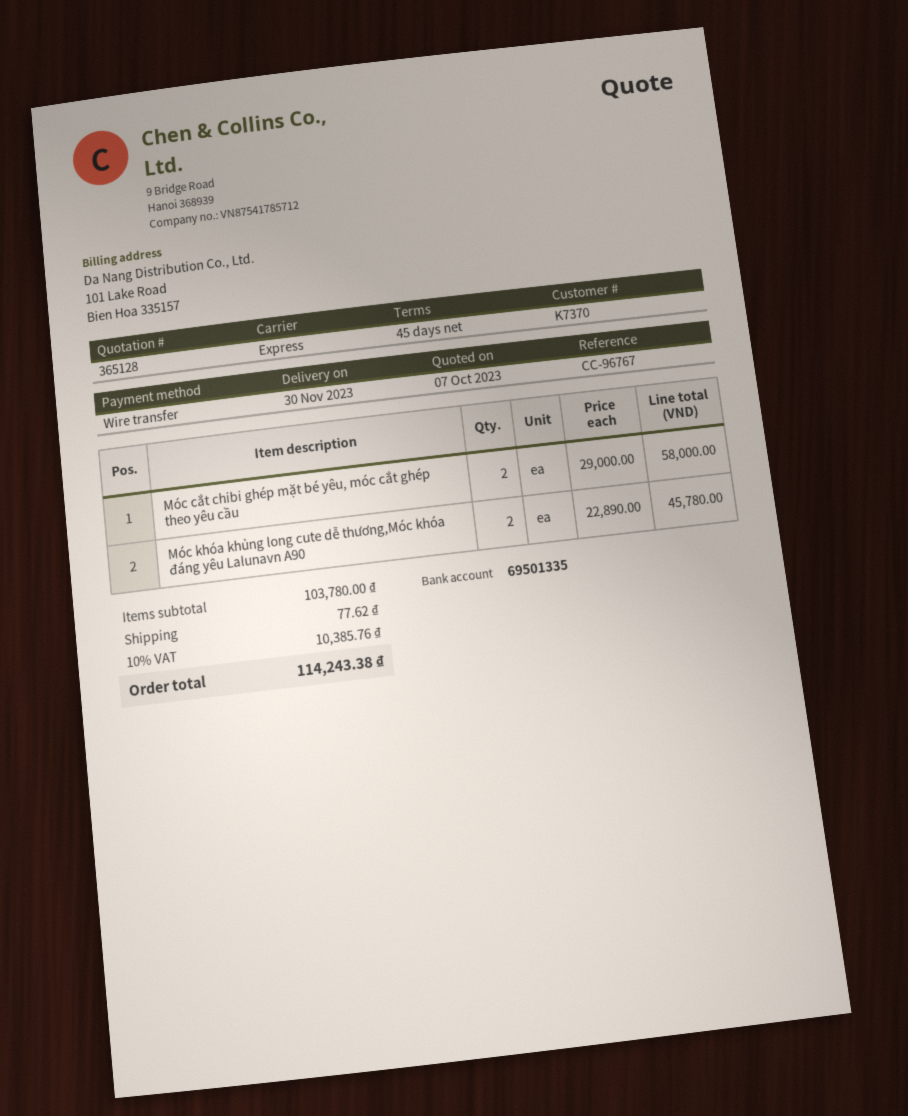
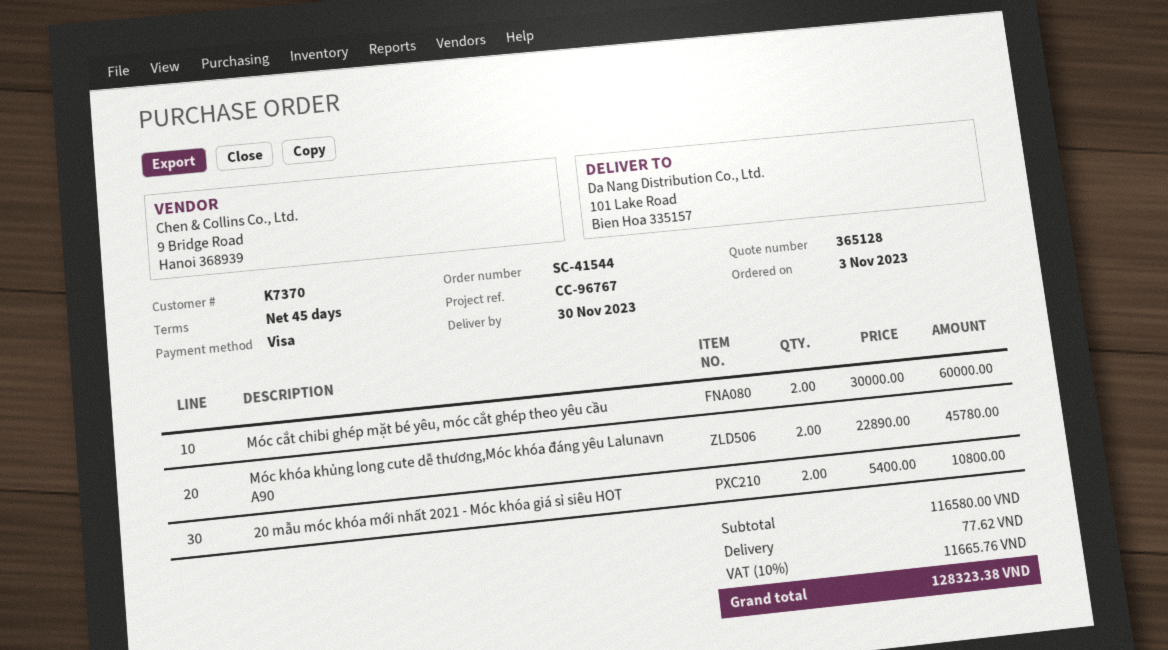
payment method: bank transfer -> Visa
Móc cắt chibi ghép mặt bé yêu, móc cắt ghép theo yêu cầu: 2 x 29000.00 = 58000.00 -> 2 x 30000.00 = 60000.00
20 mẫu móc khóa mới nhất 2021 - Móc khóa giá sỉ siêu HOT: none -> 2 x 5400.00 = 10800.00
subtotal: 103780.00 -> 116580.00
tax: 10% = 10385.76 -> 10% = 11665.76
total: 114243.38 -> 128323.38

